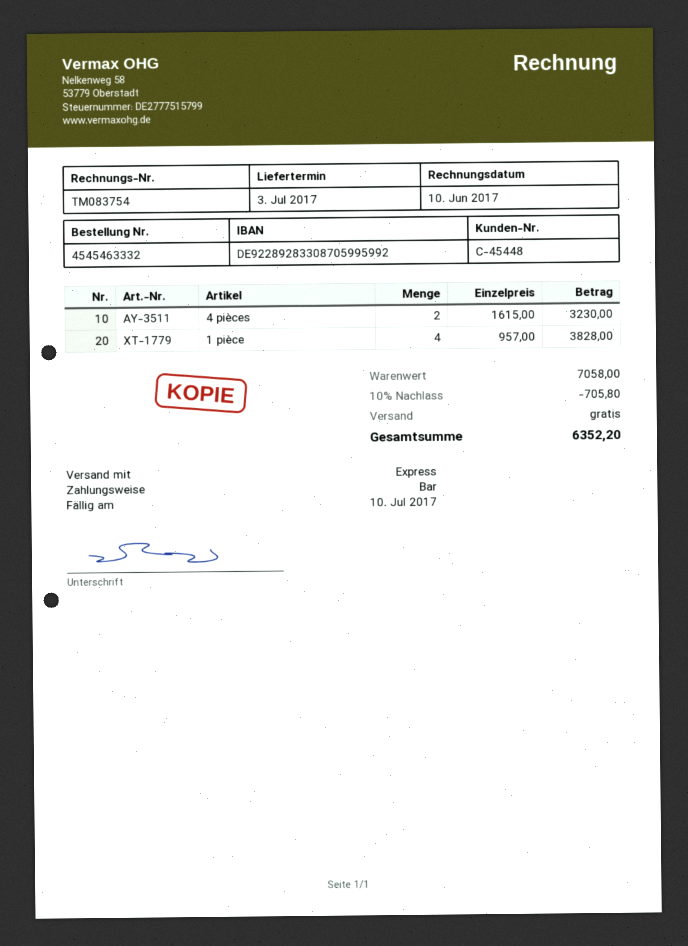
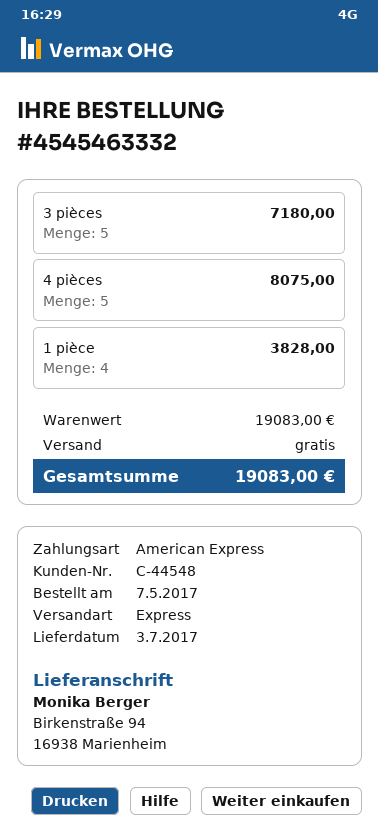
customer number: C-45448 -> C-44548
payment method: cash -> American Express
4 pièces: 2 for 3230.00 -> 5 for 8075.00
3 pièces: none -> 5 for 7180.00
subtotal: 7058.00 -> 19083.00
discount: 10% = 705.80 -> none
total: 6352.20 -> 19083.00

